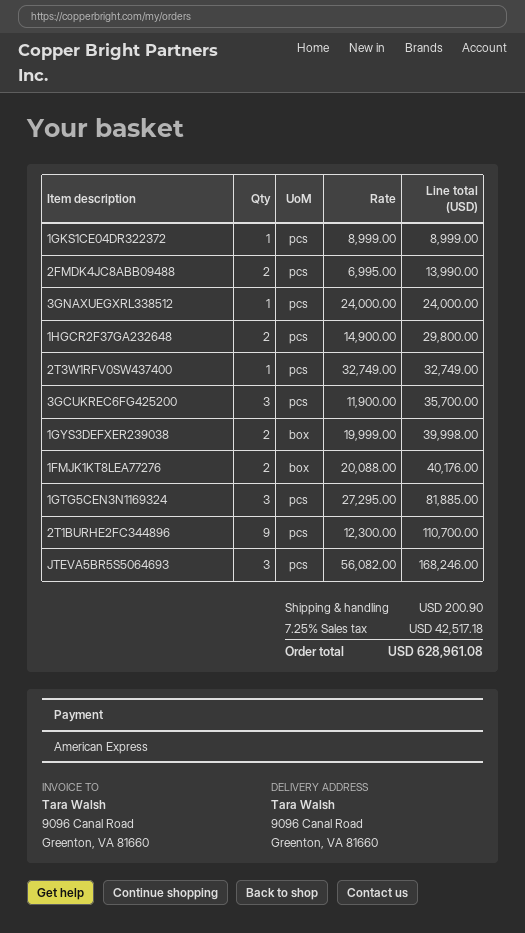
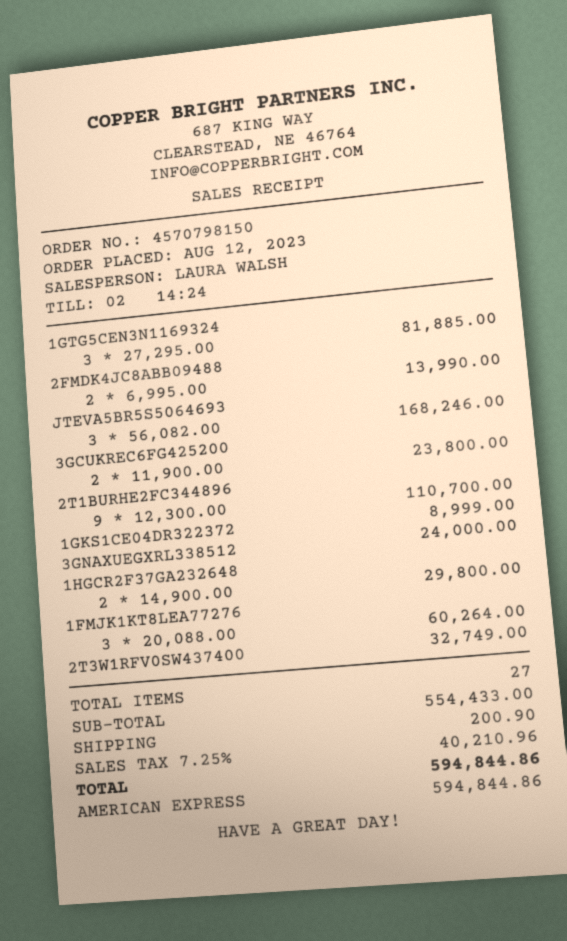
3GCUKREC6FG425200: 3 x 11900.00 = 35700.00 -> 2 x 11900.00 = 23800.00
1GYS3DEFXER239038: 2 x 19999.00 = 39998.00 -> none
1FMJK1KT8LEA77276: 2 x 20088.00 = 40176.00 -> 3 x 20088.00 = 60264.00
tax: 7.25% = 42517.18 -> 7.25% = 40210.96
total: 628961.08 -> 594844.86

